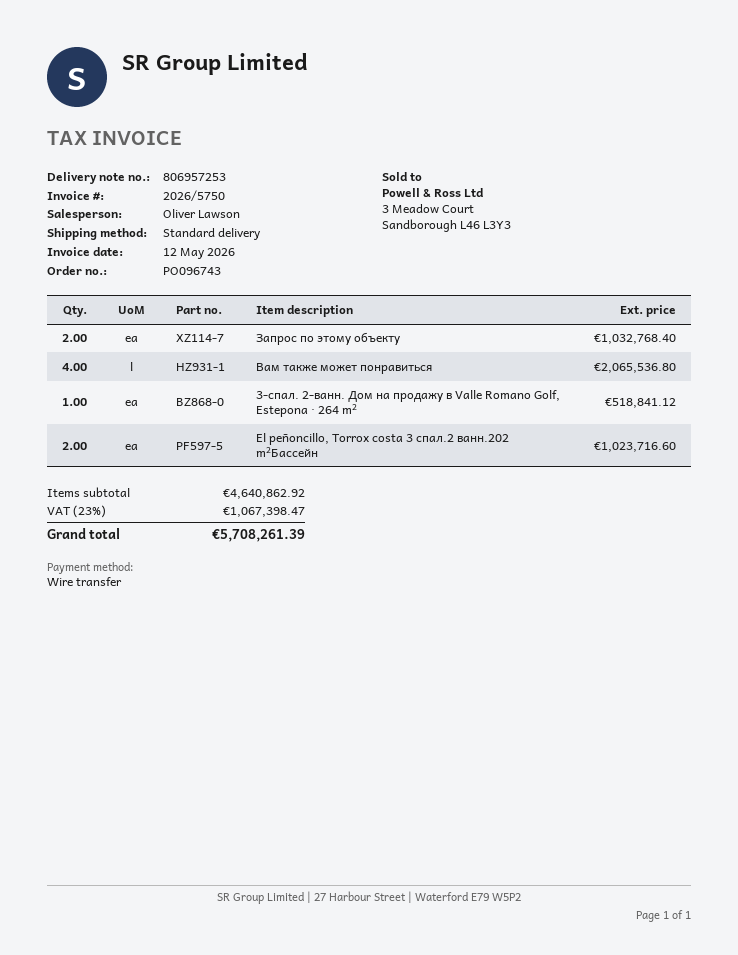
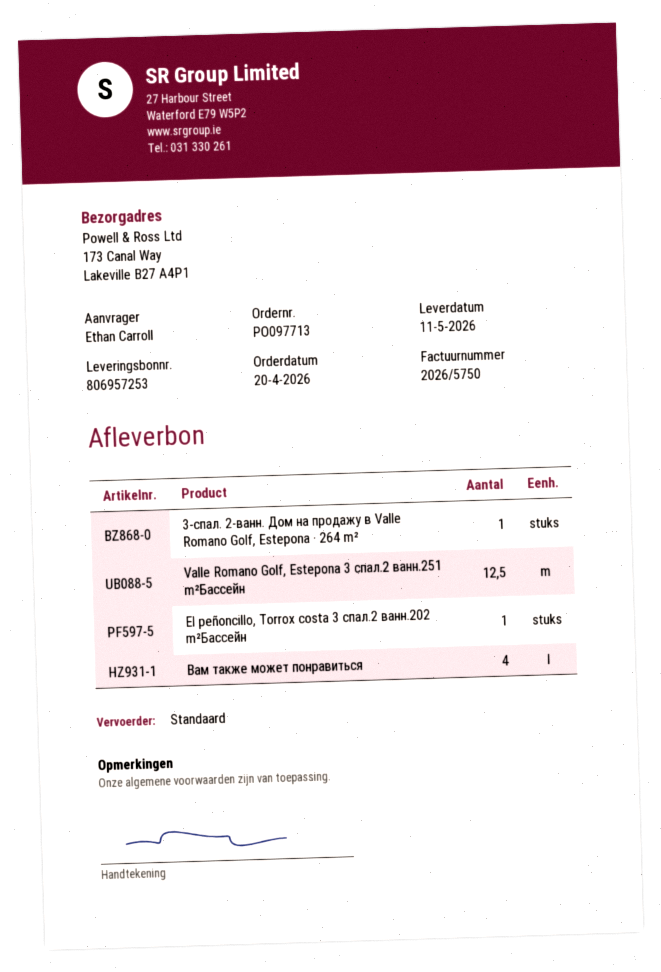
order number: PO096743 -> PO097713
Запрос по этому объекту: 2 -> none
El peñoncillo, Torrox costa 3 спал.2 ванн.202 m²Бассейн: 2 -> 1
Valle Romano Golf, Estepona 3 спал.2 ванн.251 m²Бассейн: none -> 12.5

